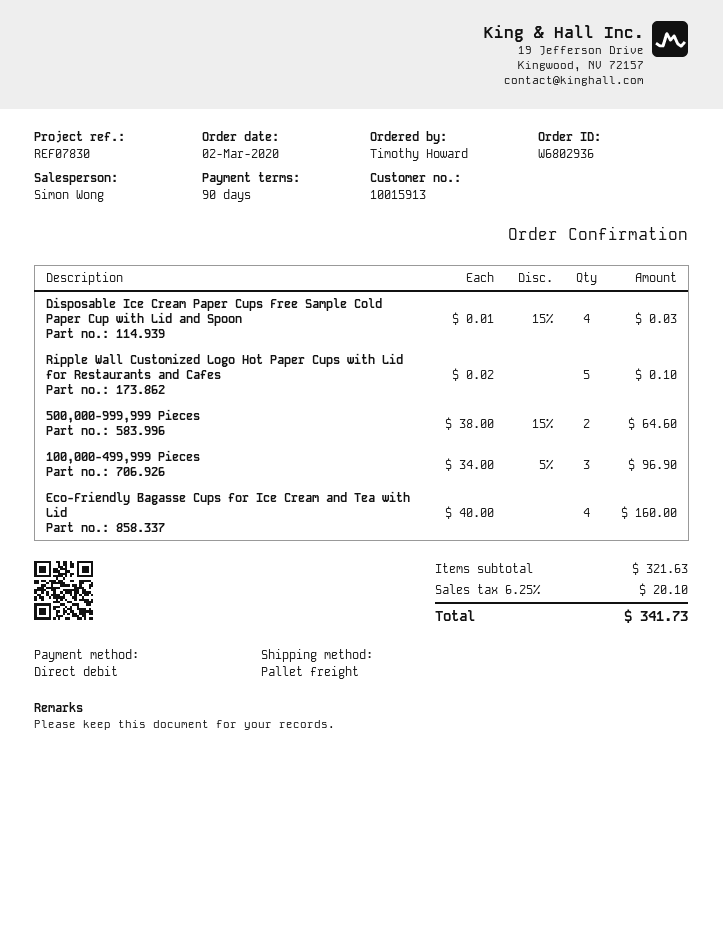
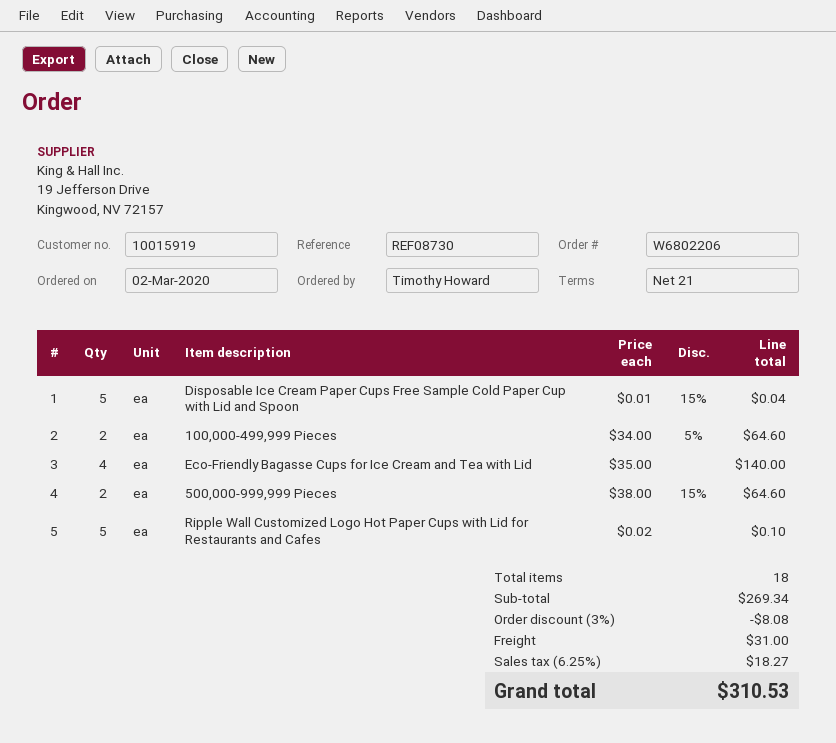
order number: W6802936 -> W6802206
payment terms: 90 days -> 21 days
customer number: 10015913 -> 10015919
reference: REF07830 -> REF08730
Disposable Ice Cream Paper Cups Free Sample Cold Paper Cup with Lid and Spoon: 4 x 0.01 - 15% = 0.03 -> 5 x 0.01 - 15% = 0.04
100,000-499,999 Pieces: 3 x 34.00 - 5% = 96.90 -> 2 x 34.00 - 5% = 64.60
Eco-Friendly Bagasse Cups for Ice Cream and Tea with Lid: 4 x 40.00 = 160.00 -> 4 x 35.00 = 140.00
subtotal: 321.63 -> 269.34
discount: none -> 3% = 8.08
shipping: none -> 31.00
tax: 6.25% = 20.10 -> 6.25% = 18.27
total: 341.73 -> 310.53

